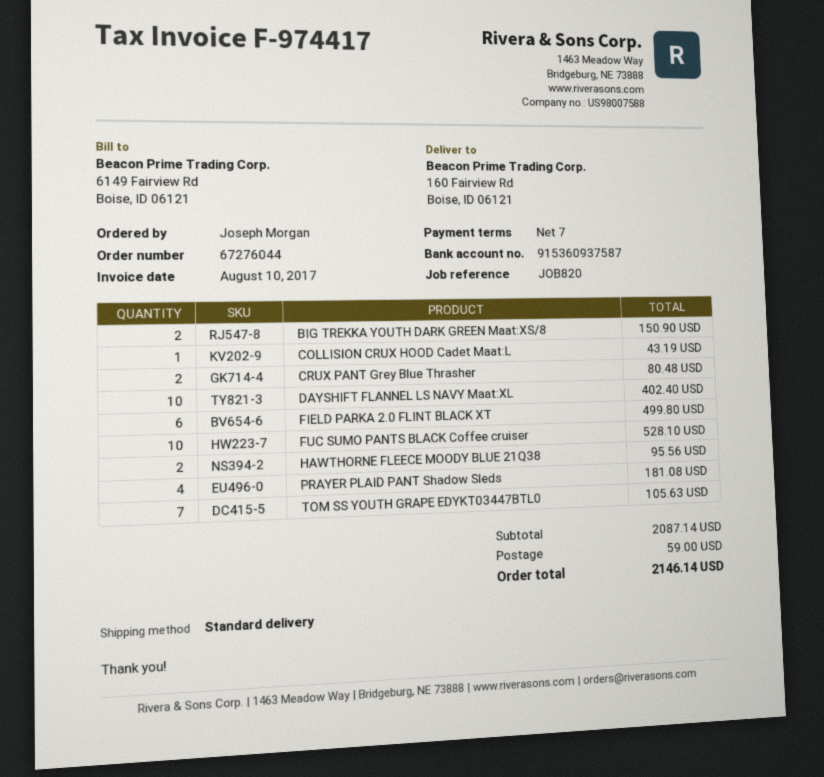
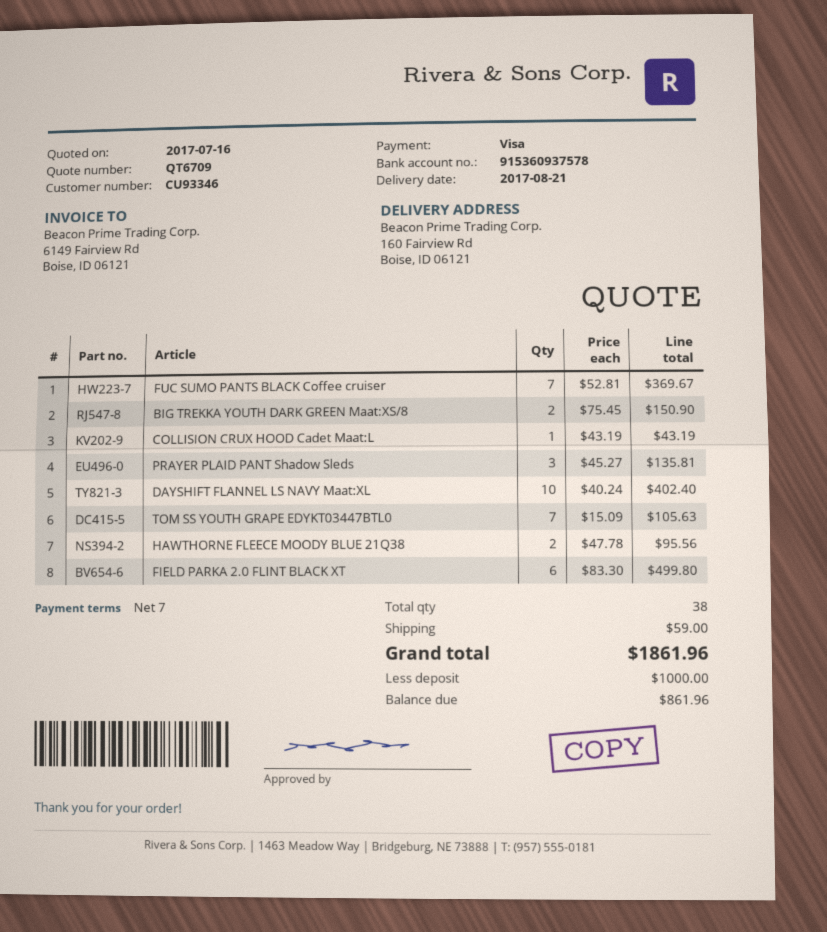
bank account: 915360937587 -> 915360937578
CRUX PANT Grey Blue Thrasher: 2 for 80.48 -> none
FUC SUMO PANTS BLACK Coffee cruiser: 10 for 528.10 -> 7 for 369.67
PRAYER PLAID PANT Shadow Sleds: 4 for 181.08 -> 3 for 135.81
total: 2146.14 -> 1861.96

